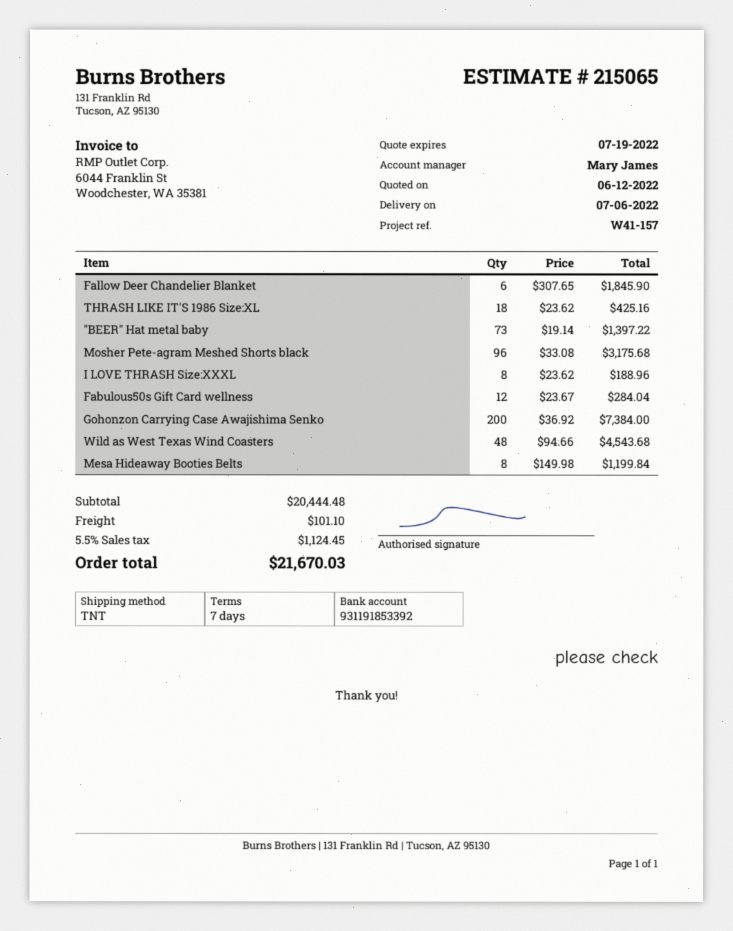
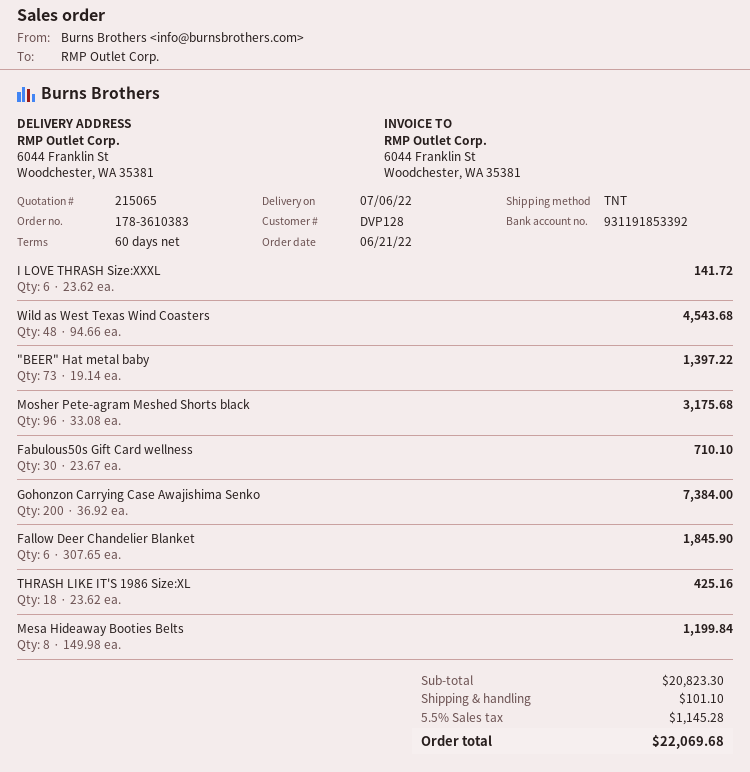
payment terms: 7 days -> 60 days
I LOVE THRASH Size:XXXL: 8 x 23.62 = 188.96 -> 6 x 23.62 = 141.72
Fabulous50s Gift Card wellness: 12 x 23.67 = 284.04 -> 30 x 23.67 = 710.10
subtotal: 20444.48 -> 20823.30
tax: 5.5% = 1124.45 -> 5.5% = 1145.28
total: 21670.03 -> 22069.68

